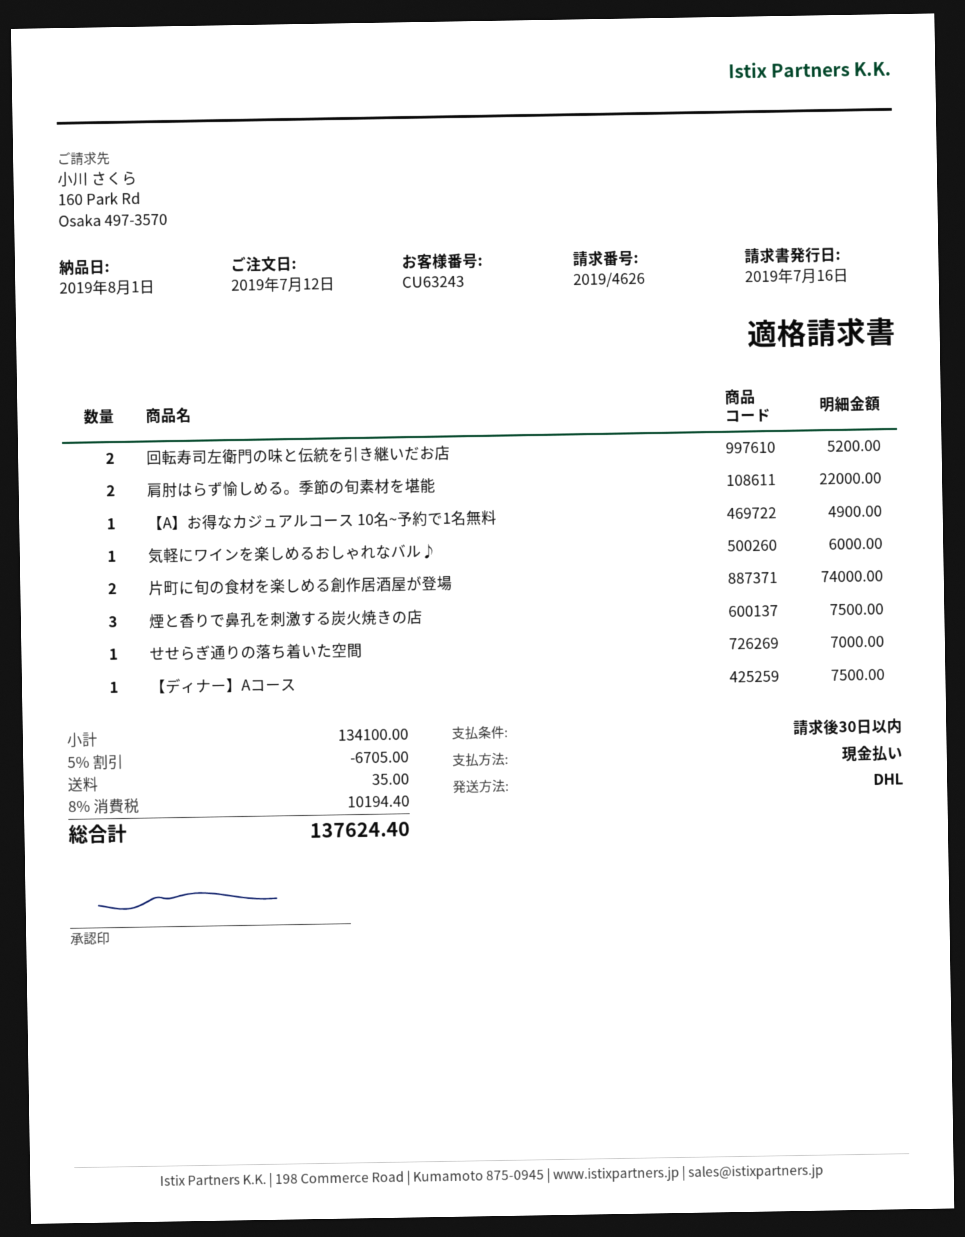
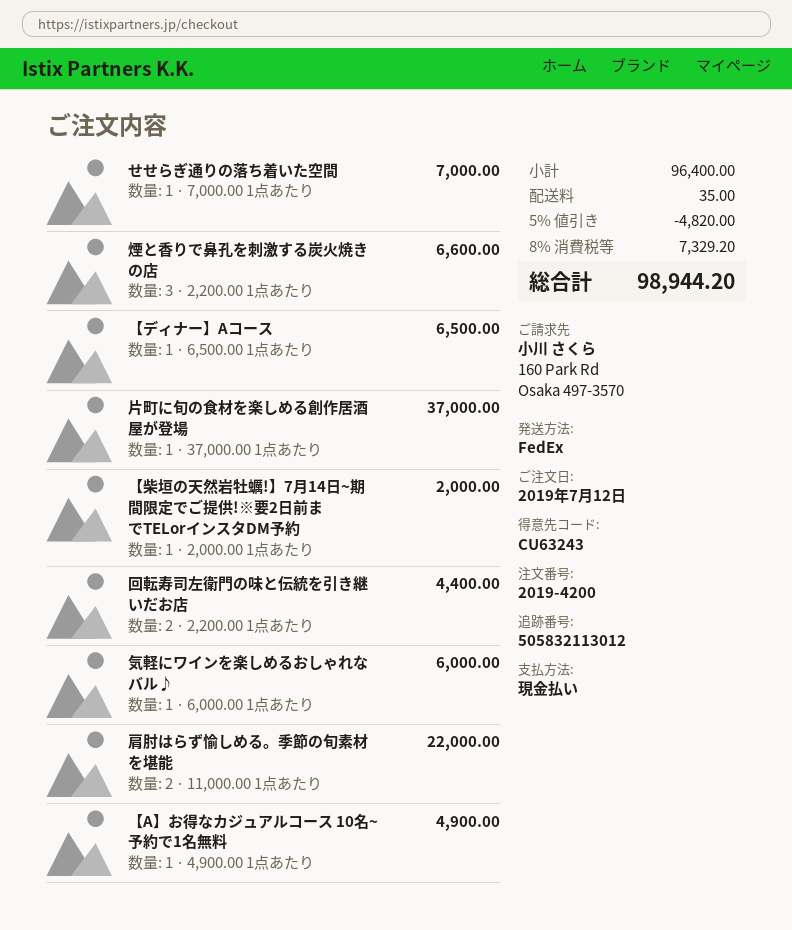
shipping method: DHL -> FedEx
回転寿司左衛門の味と伝統を引き継いだお店: 2 for 5200.00 -> 2 for 4400.00
片町に旬の食材を楽しめる創作居酒屋が登場: 2 for 74000.00 -> 1 for 37000.00
煙と香りで鼻孔を刺激する炭火焼きの店: 3 for 7500.00 -> 3 for 6600.00
【ディナー】Aコース: 1 for 7500.00 -> 1 for 6500.00
【柴垣の天然岩牡蠣!】7月14日~期間限定でご提供!※要2日前までTELorインスタDM予約: none -> 1 for 2000.00
subtotal: 134100.00 -> 96400.00
discount: 5% = 6705.00 -> 5% = 4820.00
tax: 8% = 10194.40 -> 8% = 7329.20
total: 137624.40 -> 98944.20

